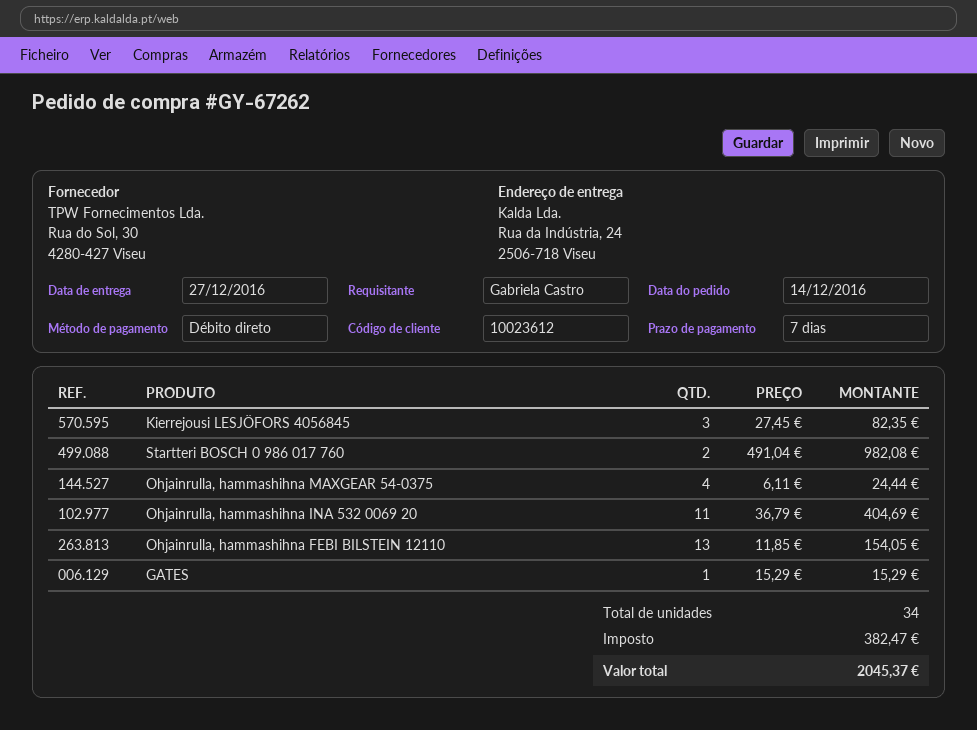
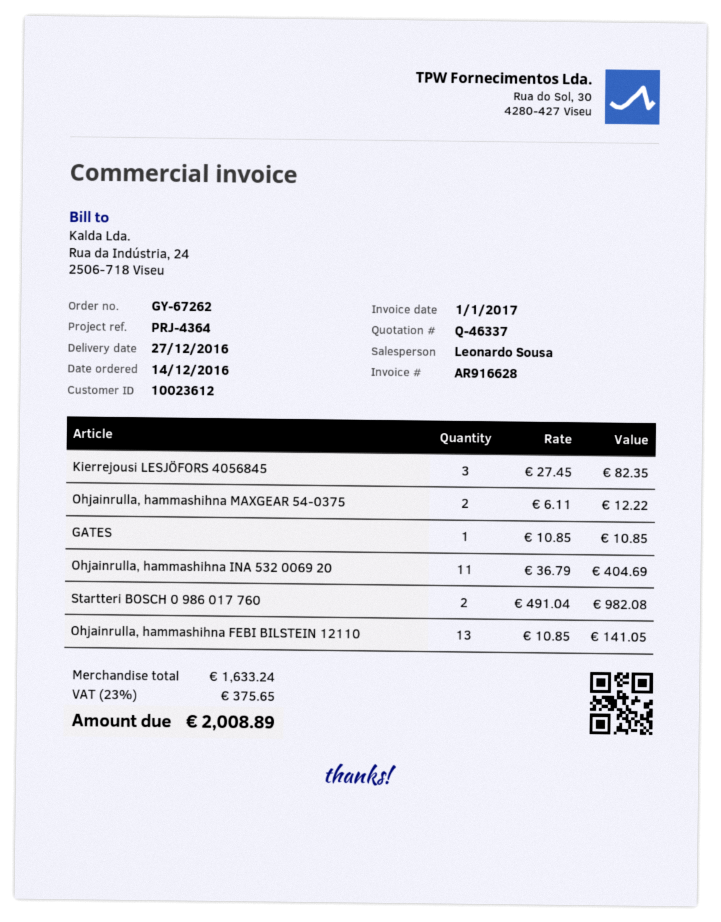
Ohjainrulla, hammashihna MAXGEAR 54-0375: 4 x 6.11 = 24.44 -> 2 x 6.11 = 12.22
Ohjainrulla, hammashihna FEBI BILSTEIN 12110: 13 x 11.85 = 154.05 -> 13 x 10.85 = 141.05
GATES: 1 x 15.29 = 15.29 -> 1 x 10.85 = 10.85
tax: 382.47 -> 375.65
total: 2045.37 -> 2008.89

